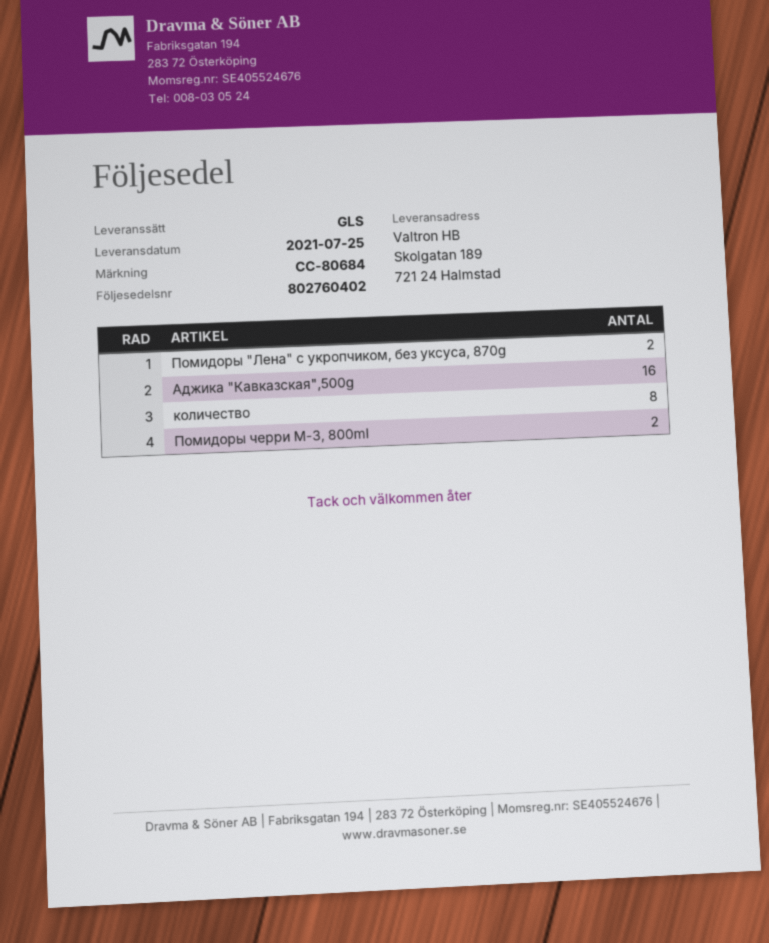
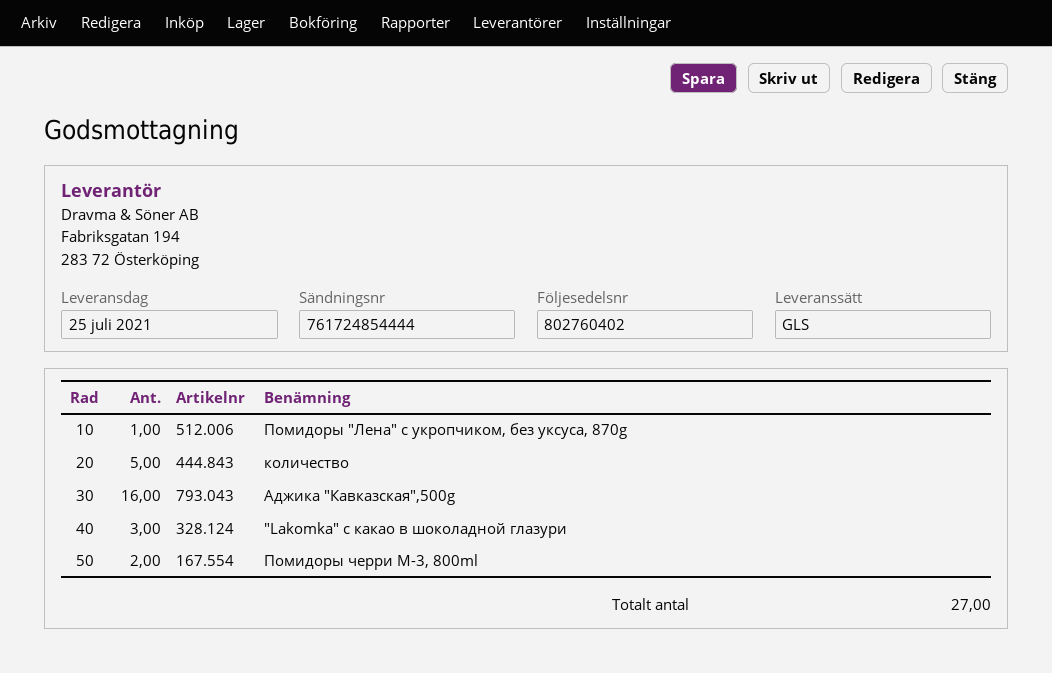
Помидоры "Лена" с укропчиком, без уксуса, 870g: 2 -> 1
количество: 8 -> 5
"Lakomka" с какао в шоколадной глазури: none -> 3

